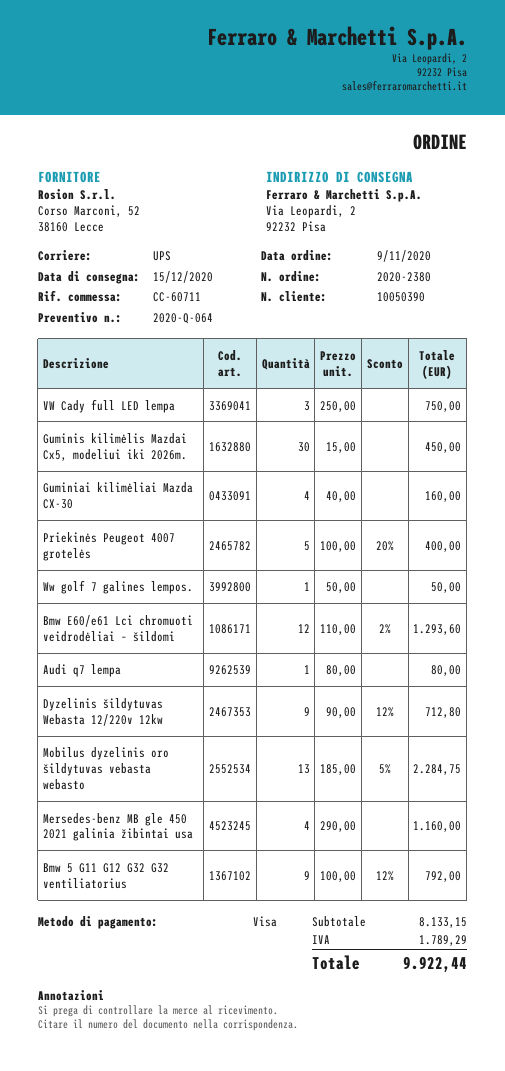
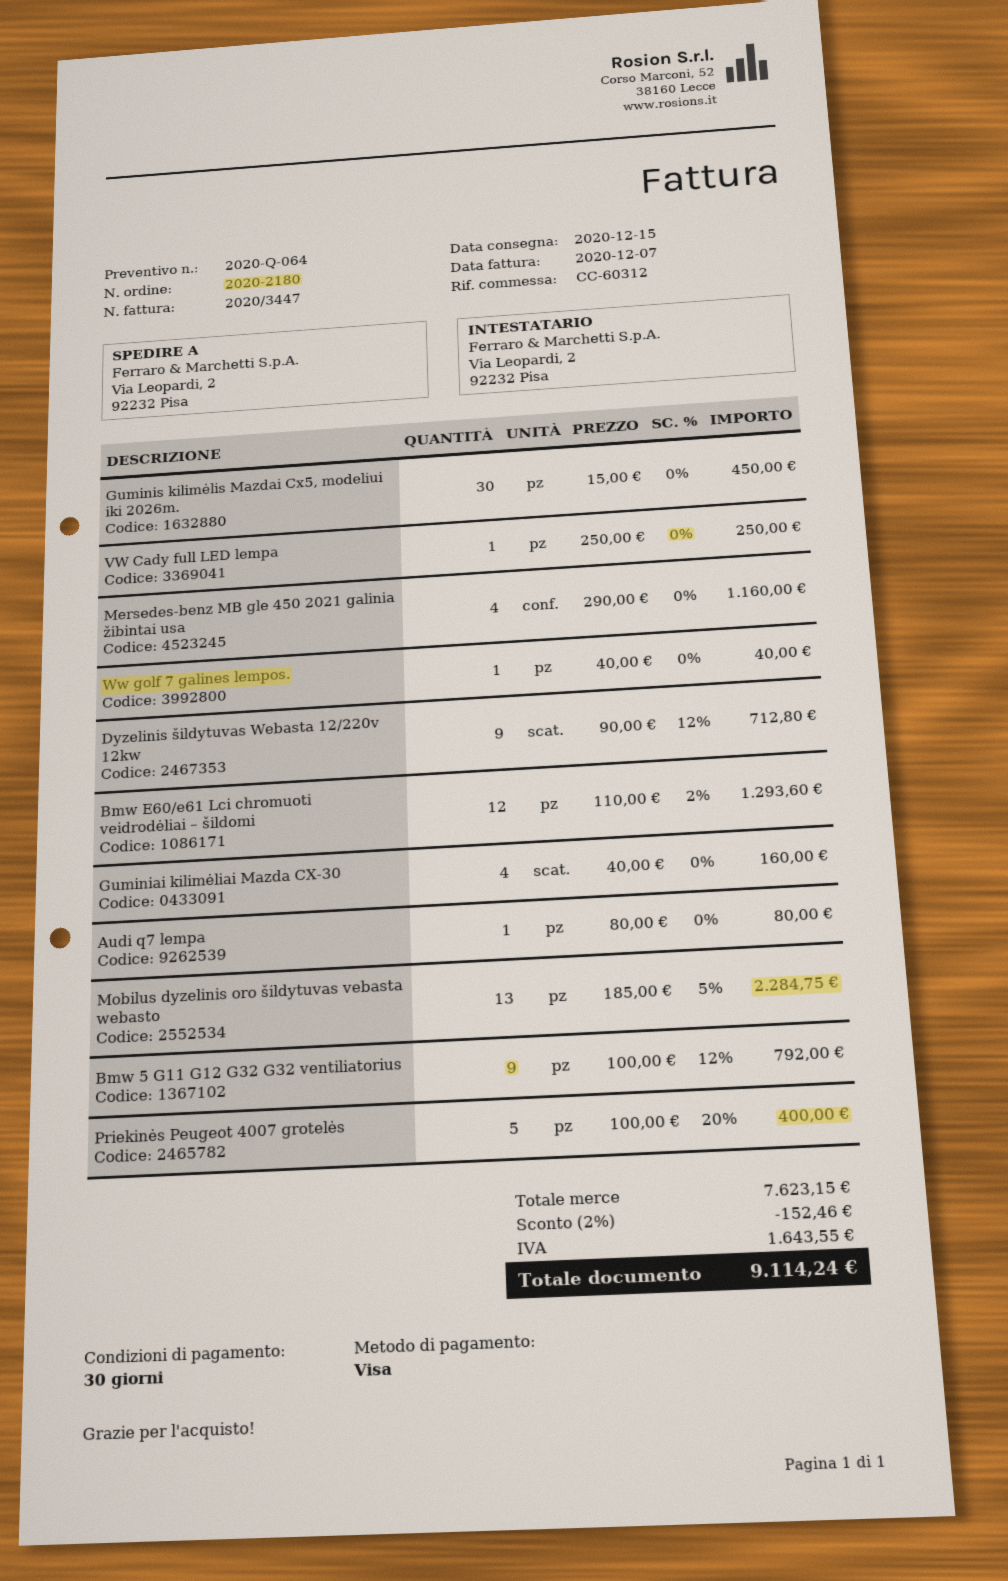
order number: 2020-2380 -> 2020-2180
reference: CC-60711 -> CC-60312
VW Cady full LED lempa: 3 x 250.00 = 750.00 -> 1 x 250.00 = 250.00
Ww golf 7 galines lempos.: 1 x 50.00 = 50.00 -> 1 x 40.00 = 40.00
subtotal: 8133.15 -> 7623.15
discount: none -> 2% = 152.46
tax: 1789.29 -> 1643.55
total: 9922.44 -> 9114.24

